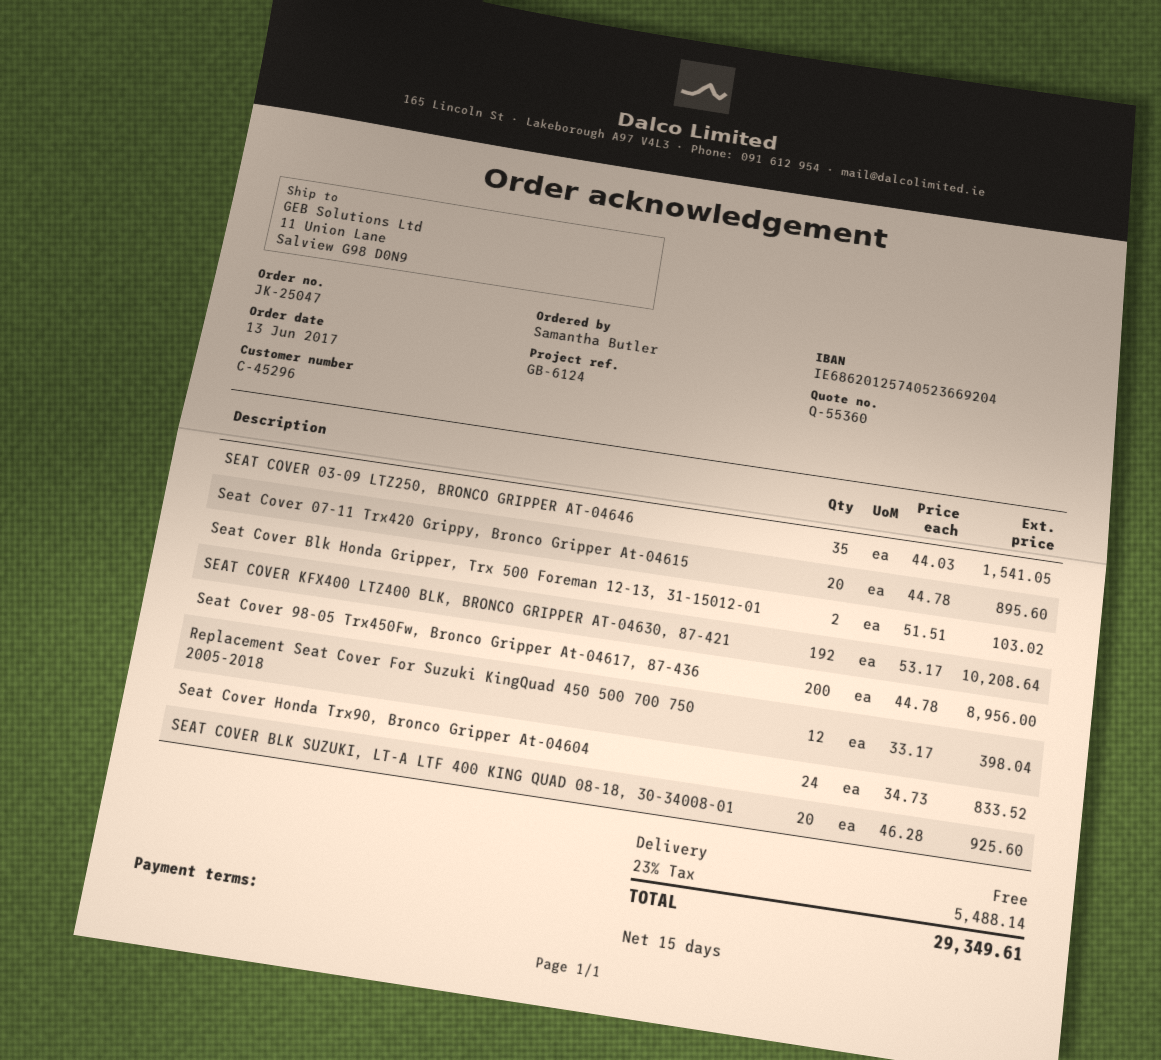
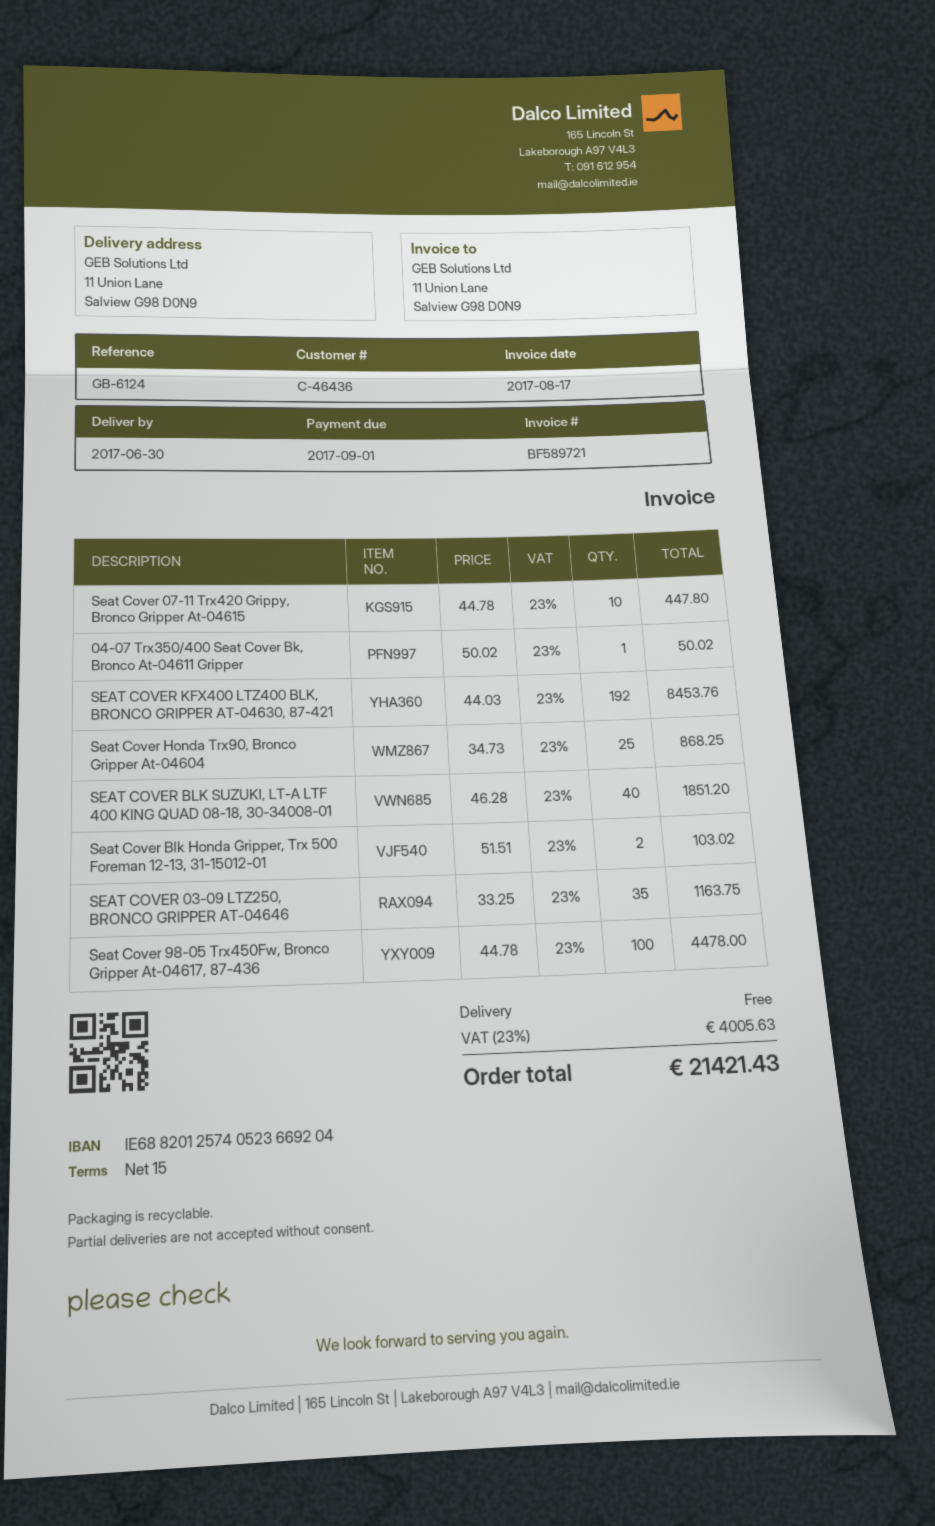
customer number: C-45296 -> C-46436
bank account: IE68620125740523669204 -> IE68820125740523669204
SEAT COVER 03-09 LTZ250, BRONCO GRIPPER AT-04646: 35 x 44.03 = 1541.05 -> 35 x 33.25 = 1163.75
Seat Cover 07-11 Trx420 Grippy, Bronco Gripper At-04615: 20 x 44.78 = 895.60 -> 10 x 44.78 = 447.80
SEAT COVER KFX400 LTZ400 BLK, BRONCO GRIPPER AT-04630, 87-421: 192 x 53.17 = 10208.64 -> 192 x 44.03 = 8453.76
Seat Cover 98-05 Trx450Fw, Bronco Gripper At-04617, 87-436: 200 x 44.78 = 8956.00 -> 100 x 44.78 = 4478.00
Replacement Seat Cover For Suzuki KingQuad 450 500 700 750 2005-2018: 12 x 33.17 = 398.04 -> none
Seat Cover Honda Trx90, Bronco Gripper At-04604: 24 x 34.73 = 833.52 -> 25 x 34.73 = 868.25
SEAT COVER BLK SUZUKI, LT-A LTF 400 KING QUAD 08-18, 30-34008-01: 20 x 46.28 = 925.60 -> 40 x 46.28 = 1851.20
04-07 Trx350/400 Seat Cover Bk, Bronco At-04611 Gripper: none -> 1 x 50.02 = 50.02
tax: 23% = 5488.14 -> 23% = 4005.63
total: 29349.61 -> 21421.43

